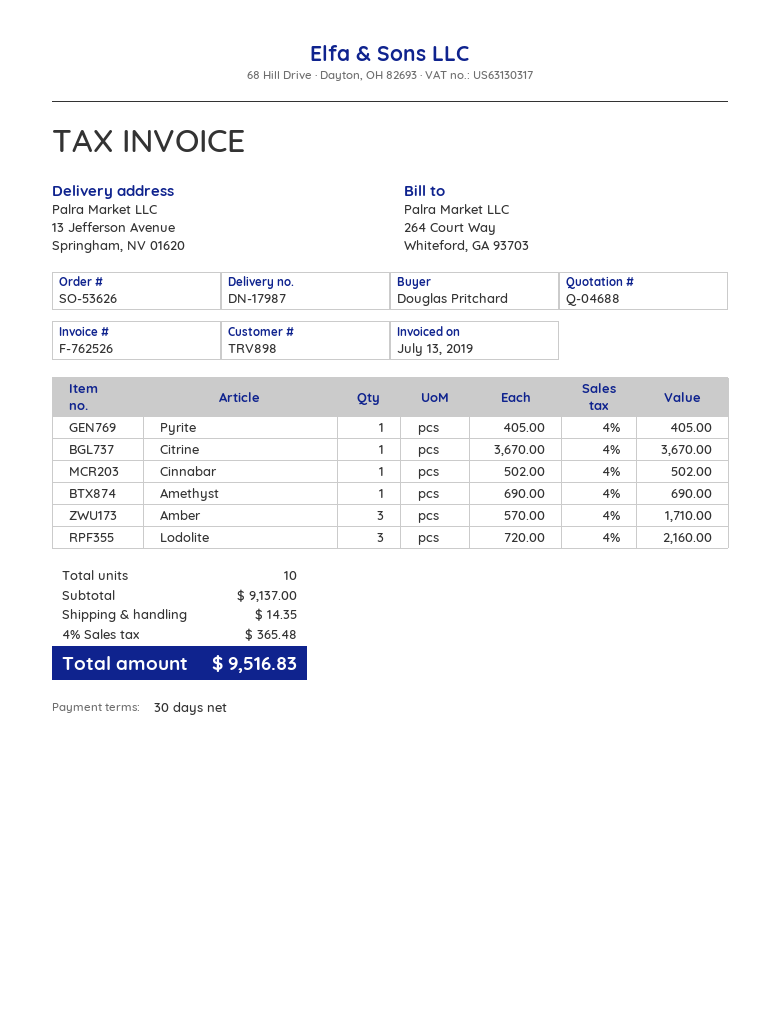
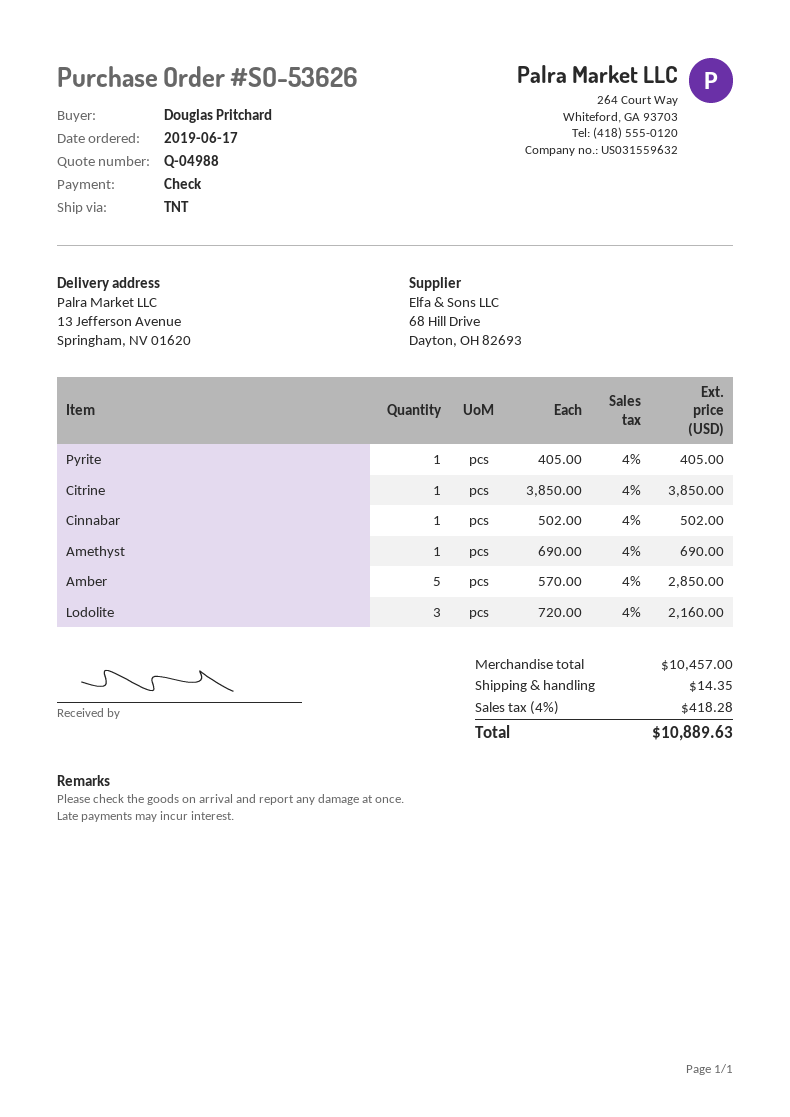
quote number: Q-04688 -> Q-04988
Citrine: 1 x 3670.00 = 3670.00 -> 1 x 3850.00 = 3850.00
Amber: 3 x 570.00 = 1710.00 -> 5 x 570.00 = 2850.00
subtotal: 9137.00 -> 10457.00
tax: 4% = 365.48 -> 4% = 418.28
total: 9516.83 -> 10889.63

